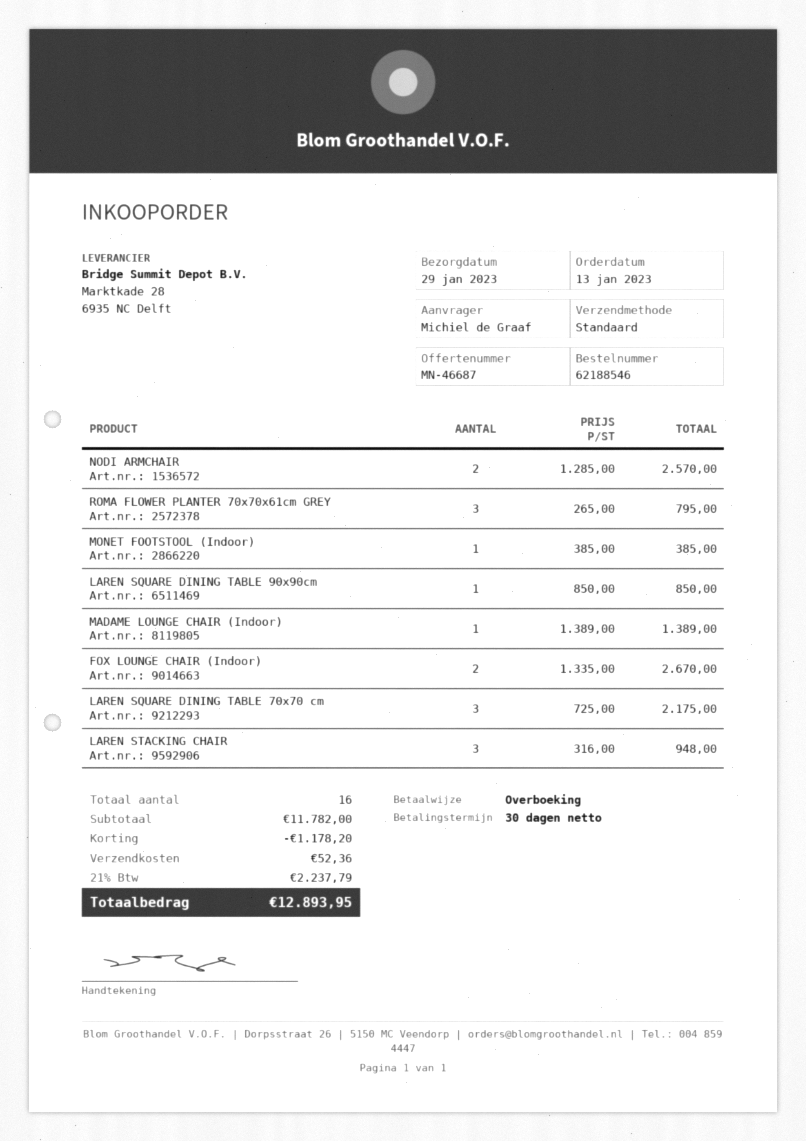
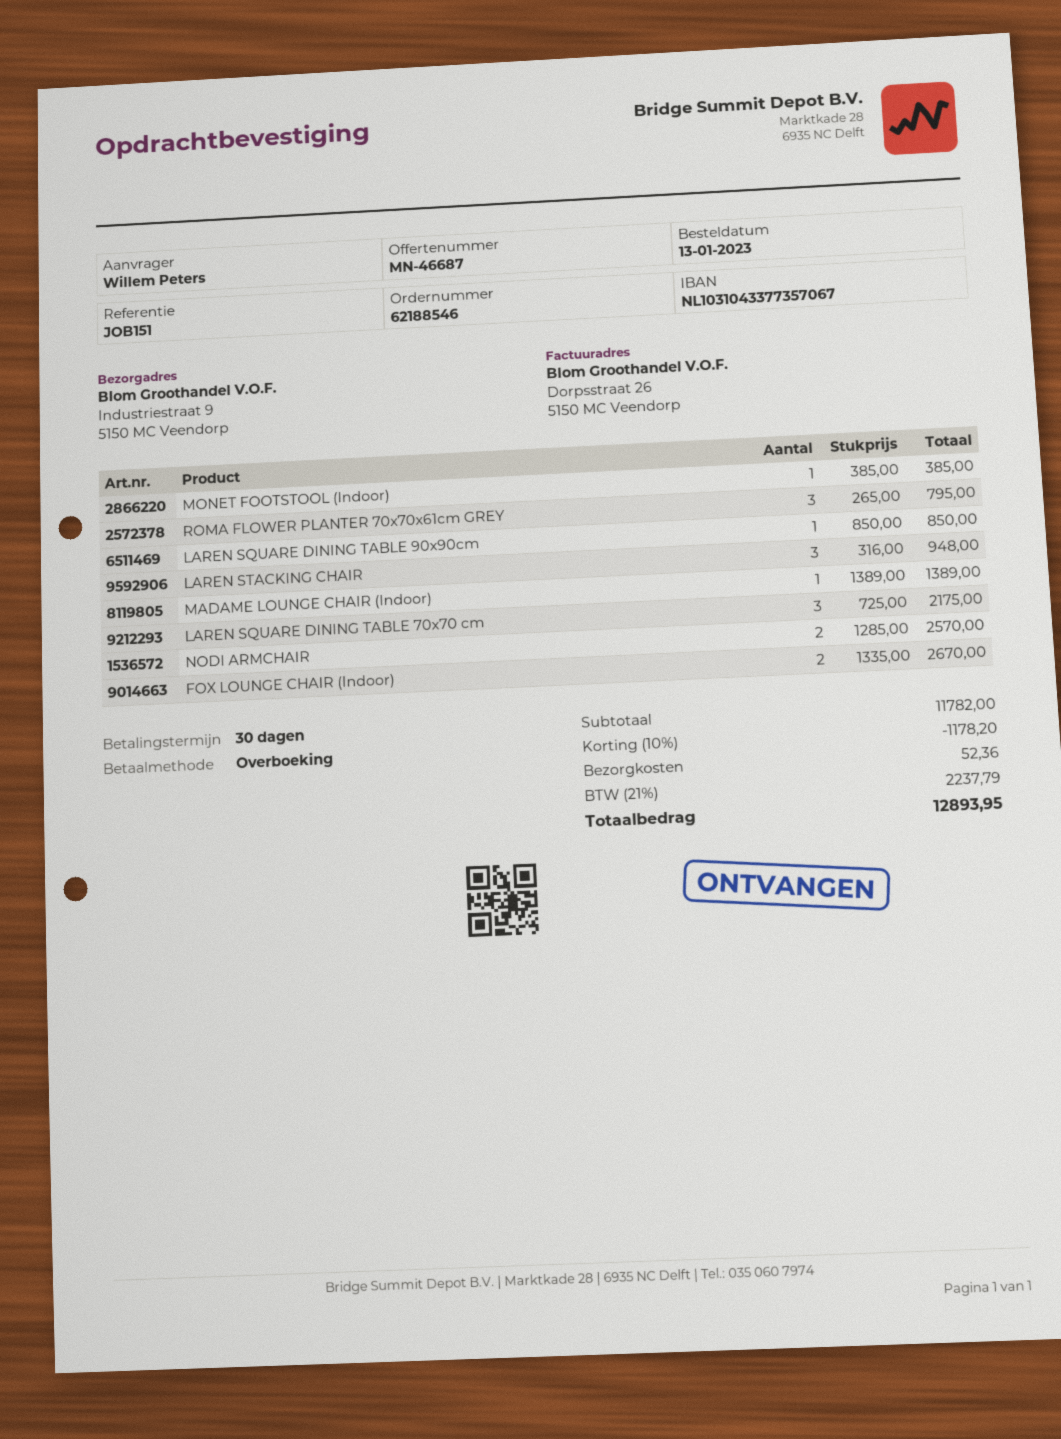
ordered by: Michiel de Graaf -> Willem Peters

